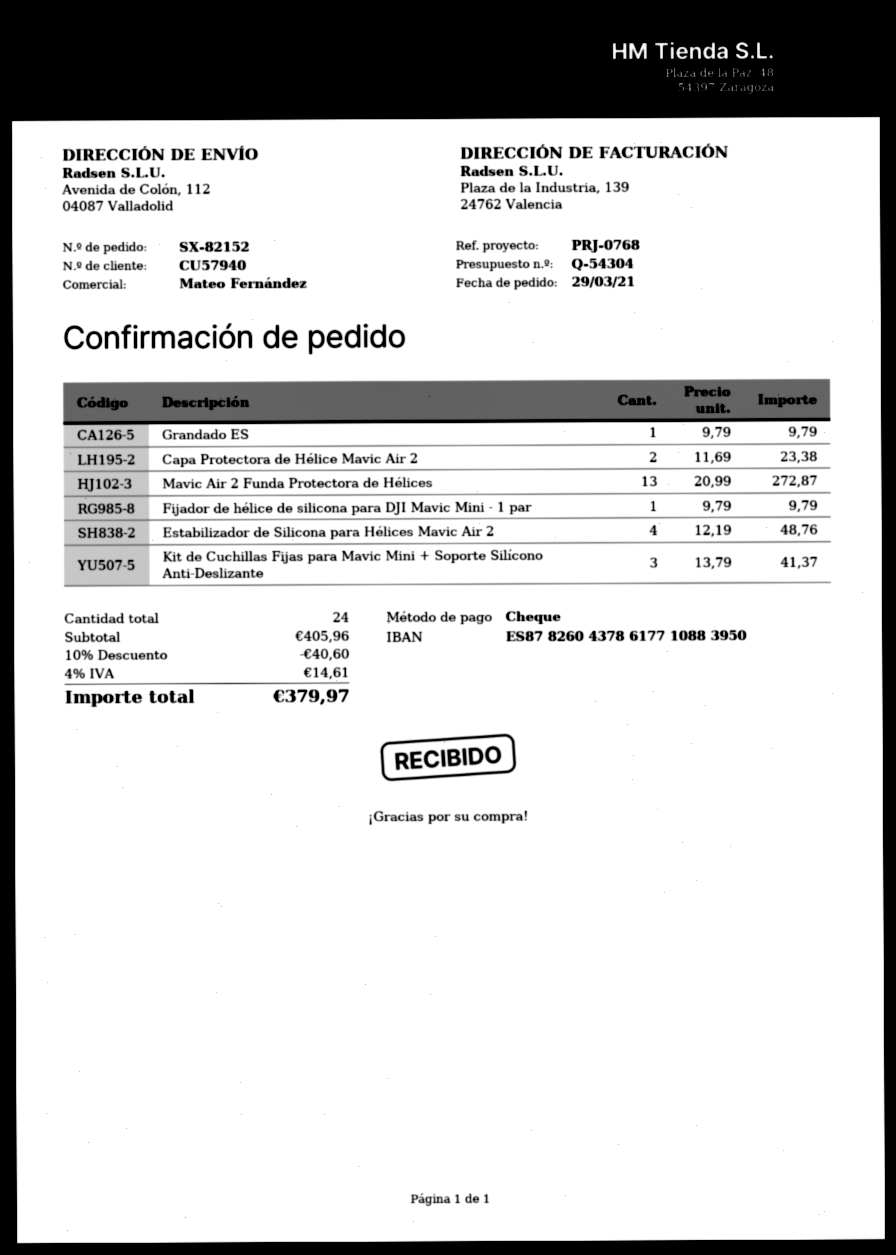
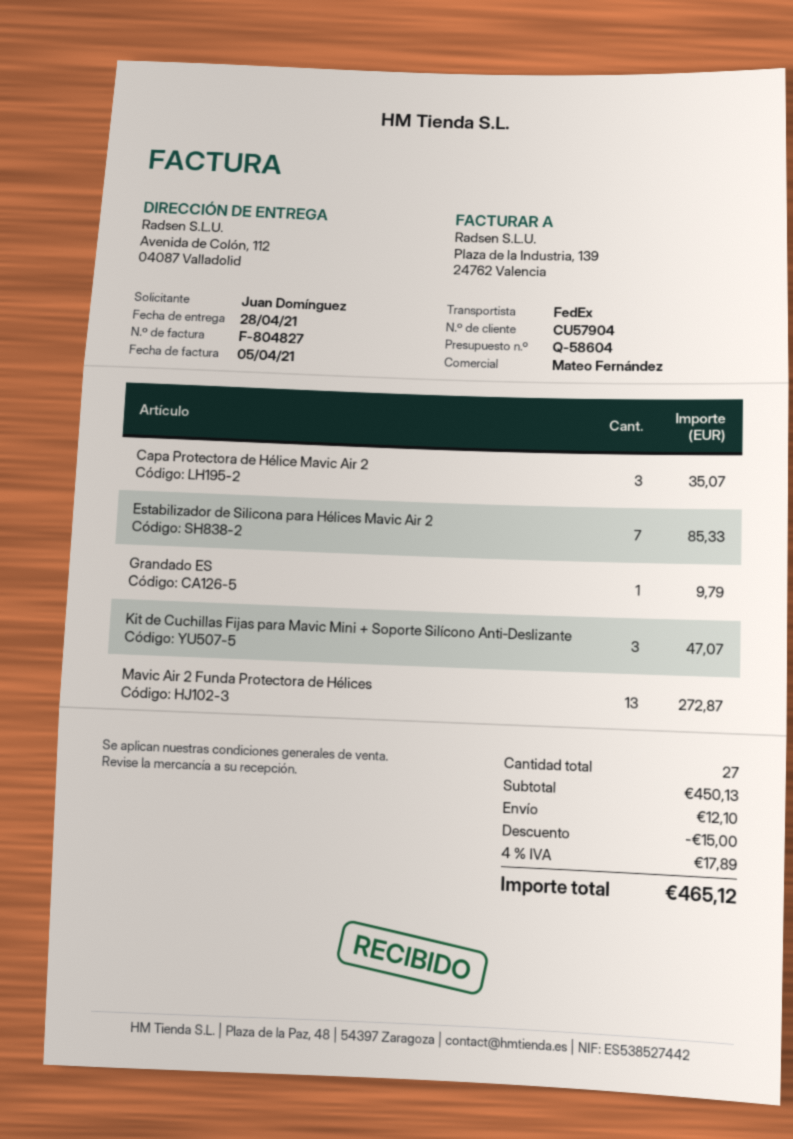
quote number: Q-54304 -> Q-58604
customer number: CU57940 -> CU57904
Capa Protectora de Hélice Mavic Air 2: 2 for 23.38 -> 3 for 35.07
Fijador de hélice de silicona para DJI Mavic Mini - 1 par: 1 for 9.79 -> none
Estabilizador de Silicona para Hélices Mavic Air 2: 4 for 48.76 -> 7 for 85.33
Kit de Cuchillas Fijas para Mavic Mini + Soporte Silícono Anti‑Deslizante: 3 for 41.37 -> 3 for 47.07
total quantity: 24 -> 27
subtotal: 405.96 -> 450.13
discount: 40.60 -> 15.00
shipping: none -> 12.10
tax: 4% = 14.61 -> 4% = 17.89
total: 379.97 -> 465.12

